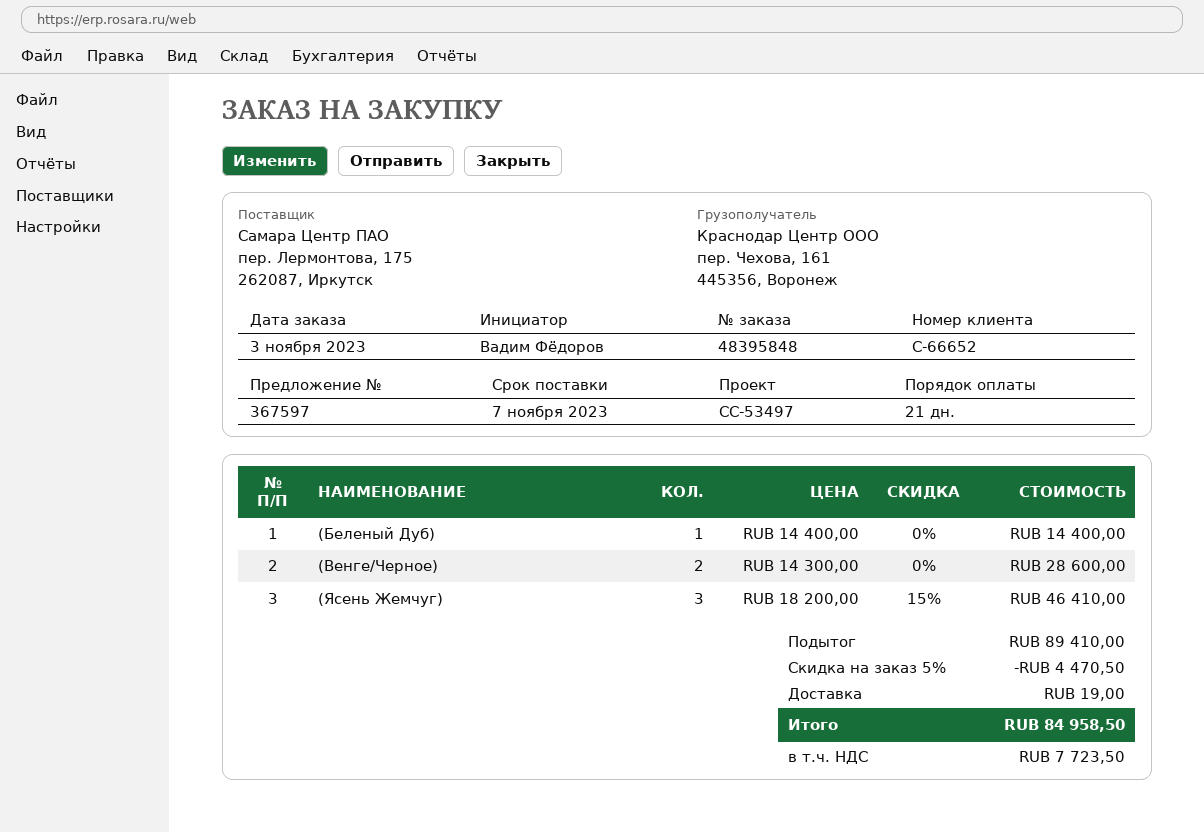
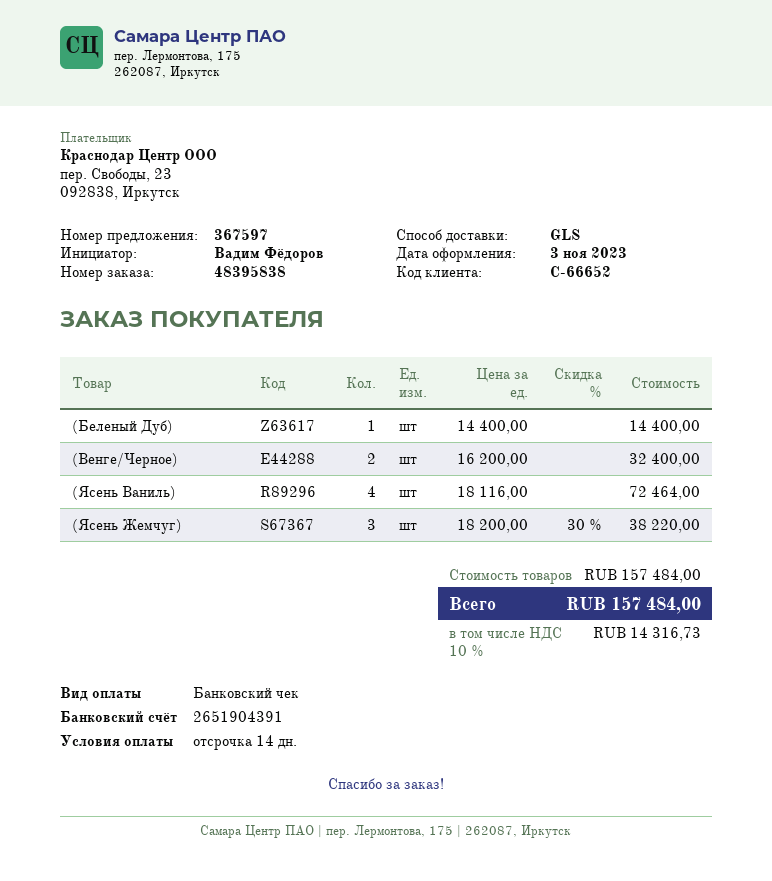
order number: 48395848 -> 48395838
payment terms: 21 days -> 14 days
(Венге/Черное): 2 x 14300.00 = 28600.00 -> 2 x 16200.00 = 32400.00
(Ясень Жемчуг): 3 x 18200.00 - 15% = 46410.00 -> 3 x 18200.00 - 30% = 38220.00
(Ясень Ваниль): none -> 4 x 18116.00 = 72464.00
subtotal: 89410.00 -> 157484.00
discount: 5% = 4470.50 -> none
shipping: 19.00 -> none
tax: 7723.50 -> 14316.73
total: 84958.50 -> 157484.00

